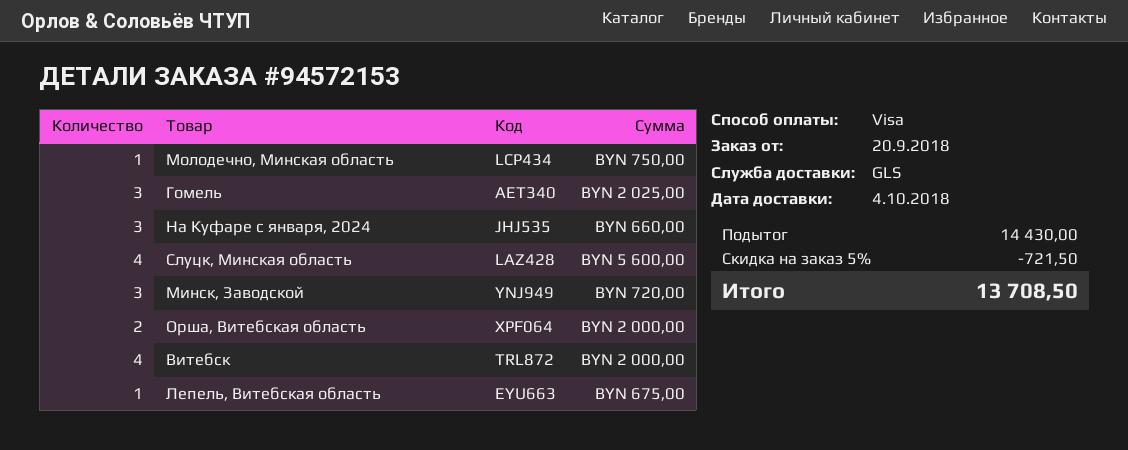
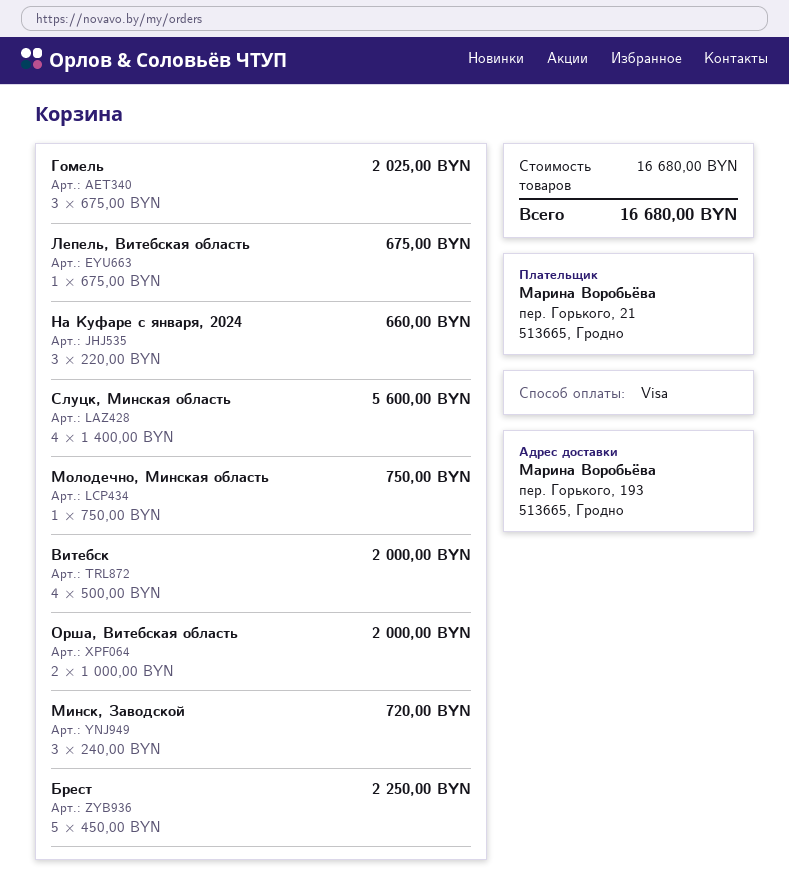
Брест: none -> 5 for 2250.00
subtotal: 14430.00 -> 16680.00
discount: 5% = 721.50 -> none
total: 13708.50 -> 16680.00

